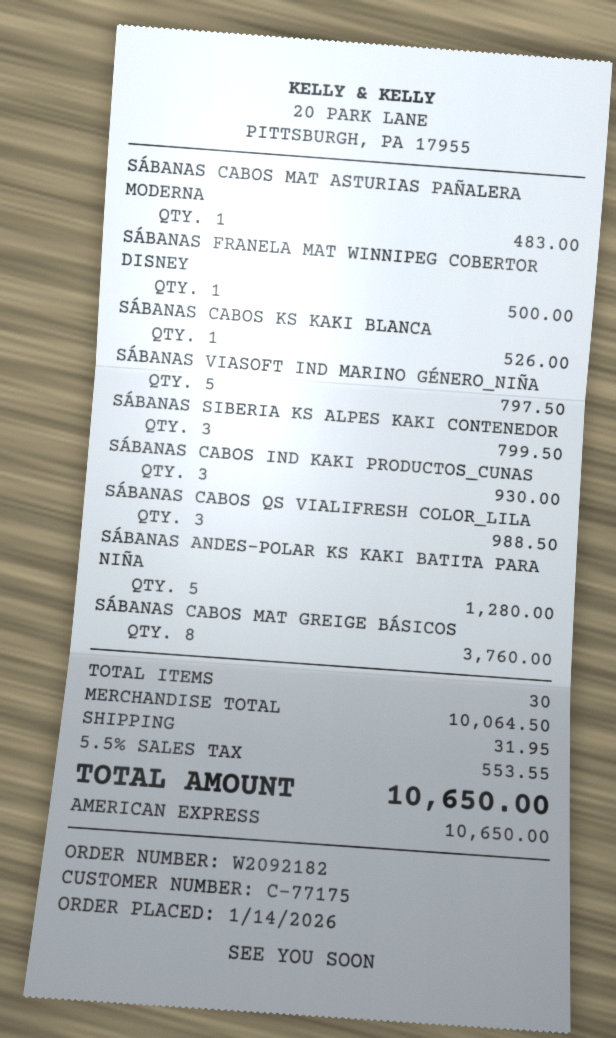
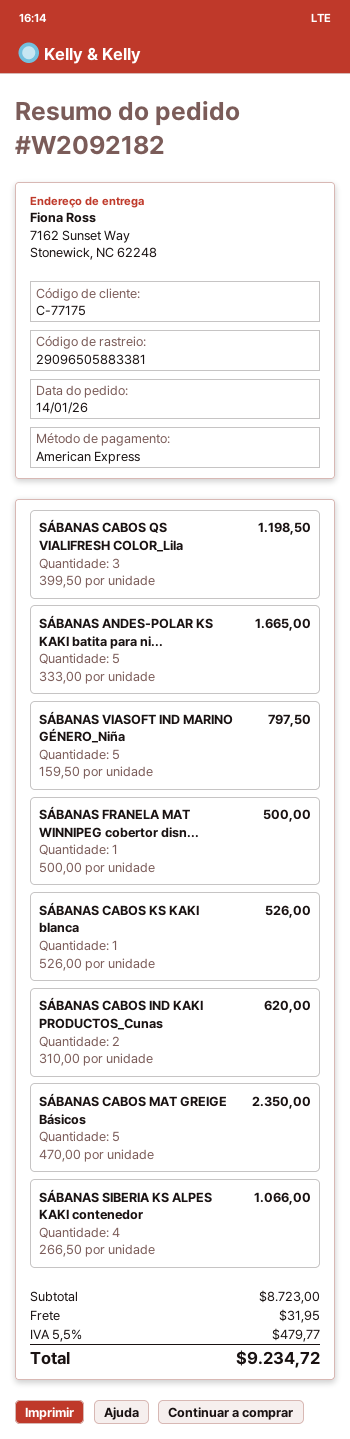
SÁBANAS CABOS MAT ASTURIAS PAÑALERA MODERNA: 1 for 483.00 -> none
SÁBANAS SIBERIA KS ALPES KAKI CONTENEDOR: 3 for 799.50 -> 4 for 1066.00
SÁBANAS CABOS IND KAKI PRODUCTOS_CUNAS: 3 for 930.00 -> 2 for 620.00
SÁBANAS CABOS QS VIALIFRESH COLOR_LILA: 3 for 988.50 -> 3 for 1198.50
SÁBANAS ANDES-POLAR KS KAKI BATITA PARA NIÑA: 5 for 1280.00 -> 5 for 1665.00
SÁBANAS CABOS MAT GREIGE BÁSICOS: 8 for 3760.00 -> 5 for 2350.00
subtotal: 10064.50 -> 8723.00
tax: 5.5% = 553.55 -> 5.5% = 479.77
total: 10650.00 -> 9234.72

